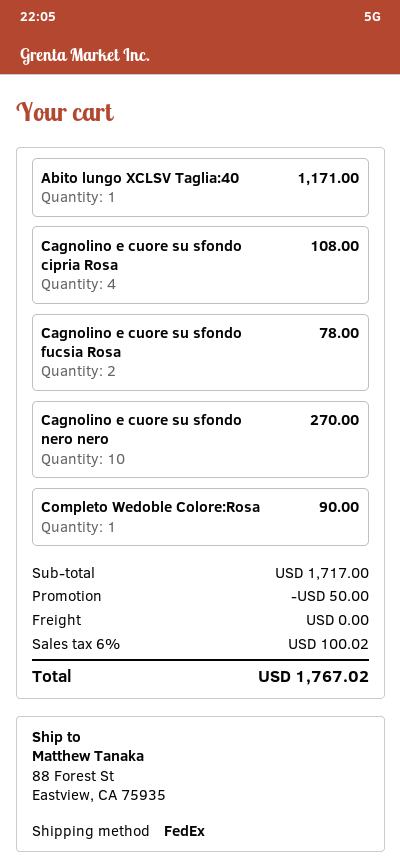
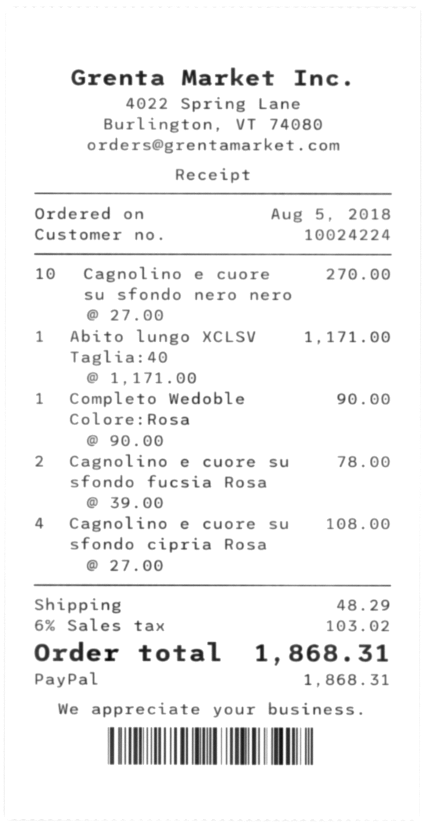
discount: 50.00 -> none
shipping: 0.00 -> 48.29
tax: 6% = 100.02 -> 6% = 103.02
total: 1767.02 -> 1868.31

